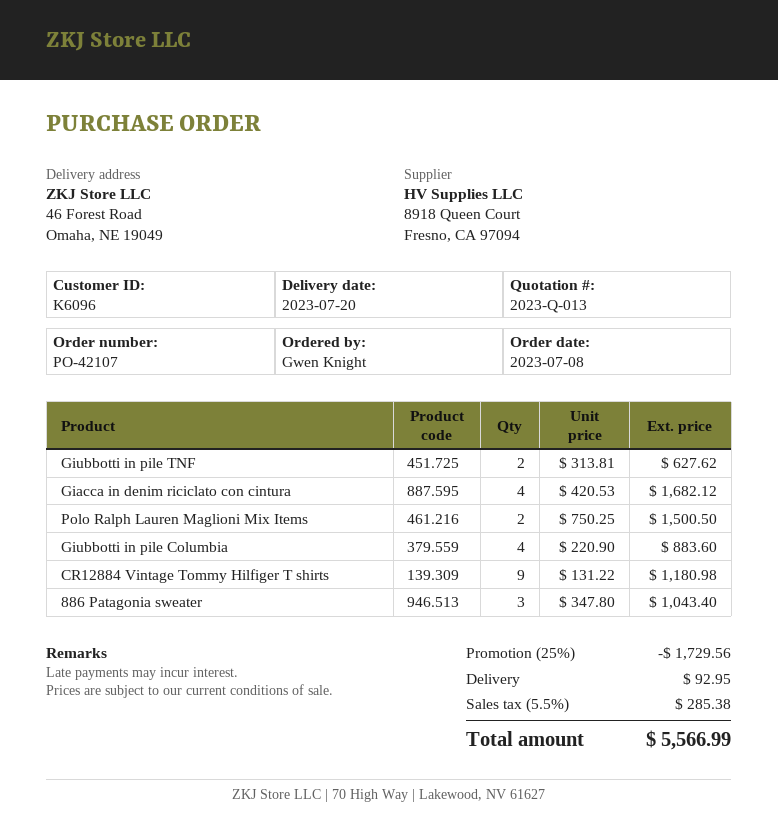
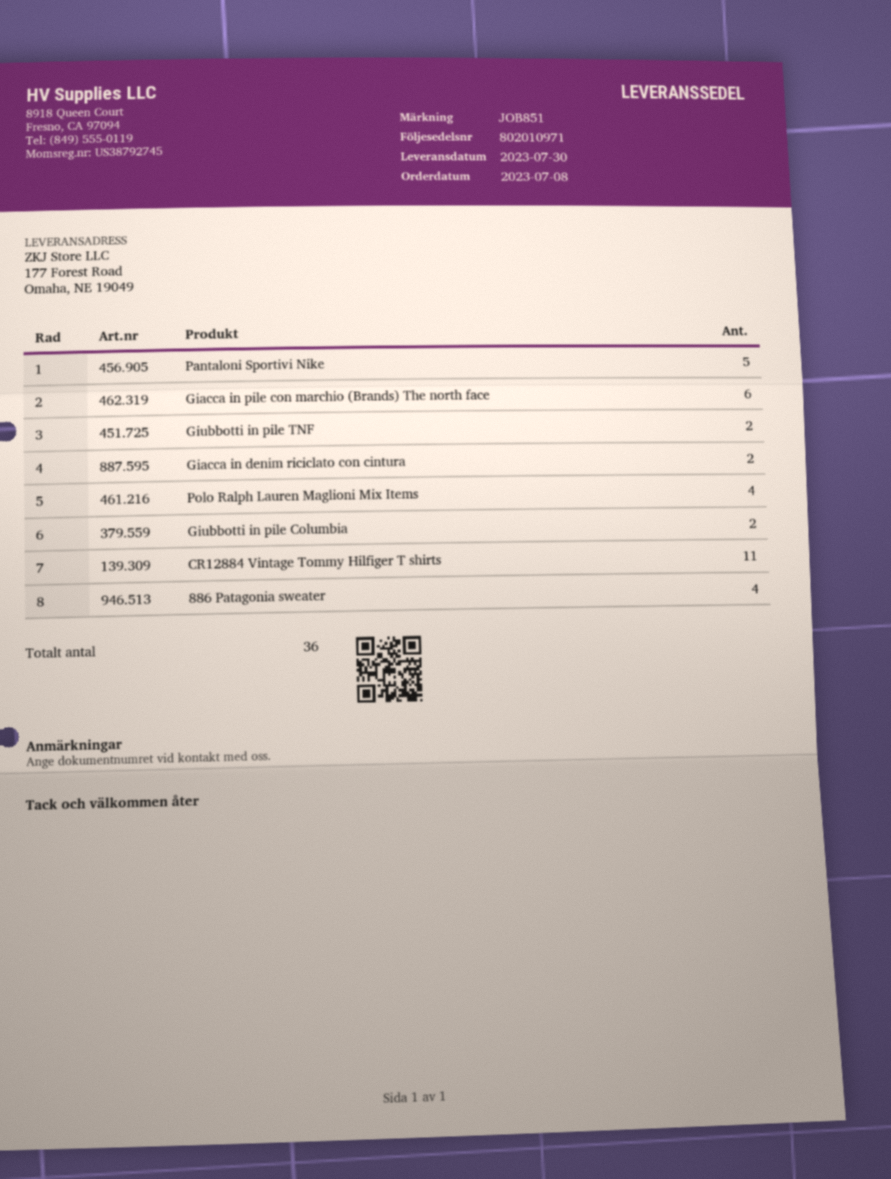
delivery date: 2023-07-20 -> 2023-07-30
ship to: 46 Forest Road, Omaha, NE 19049 -> 177 Forest Road, Omaha, NE 19049
Giacca in denim riciclato con cintura: 4 -> 2
Polo Ralph Lauren Maglioni Mix Items: 2 -> 4
Giubbotti in pile Columbia: 4 -> 2
CR12884 Vintage Tommy Hilfiger T shirts: 9 -> 11
886 Patagonia sweater: 3 -> 4
Pantaloni Sportivi Nike: none -> 5
Giacca in pile con marchio (Brands) The north face: none -> 6

